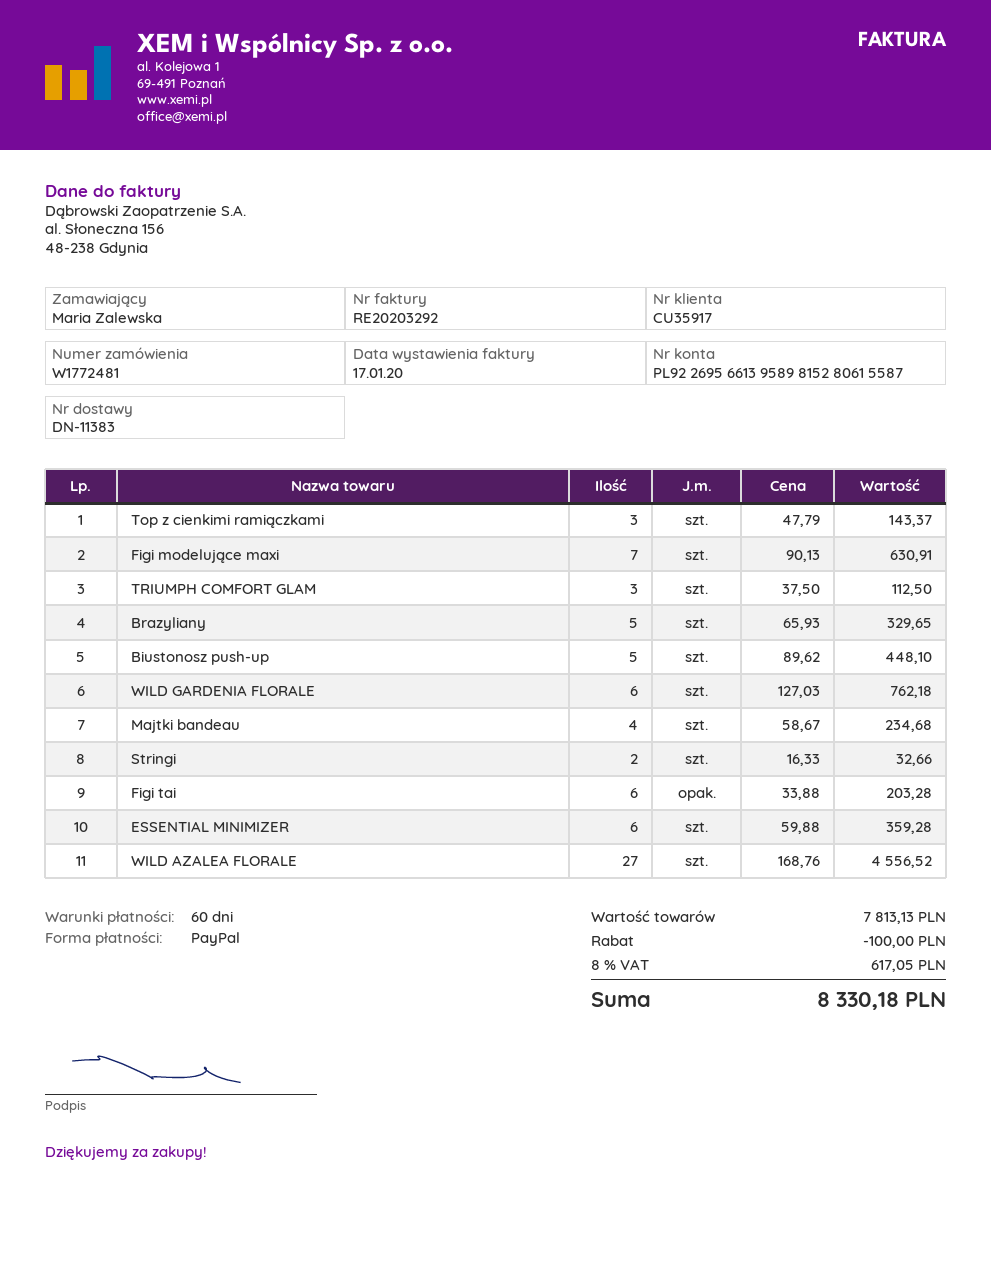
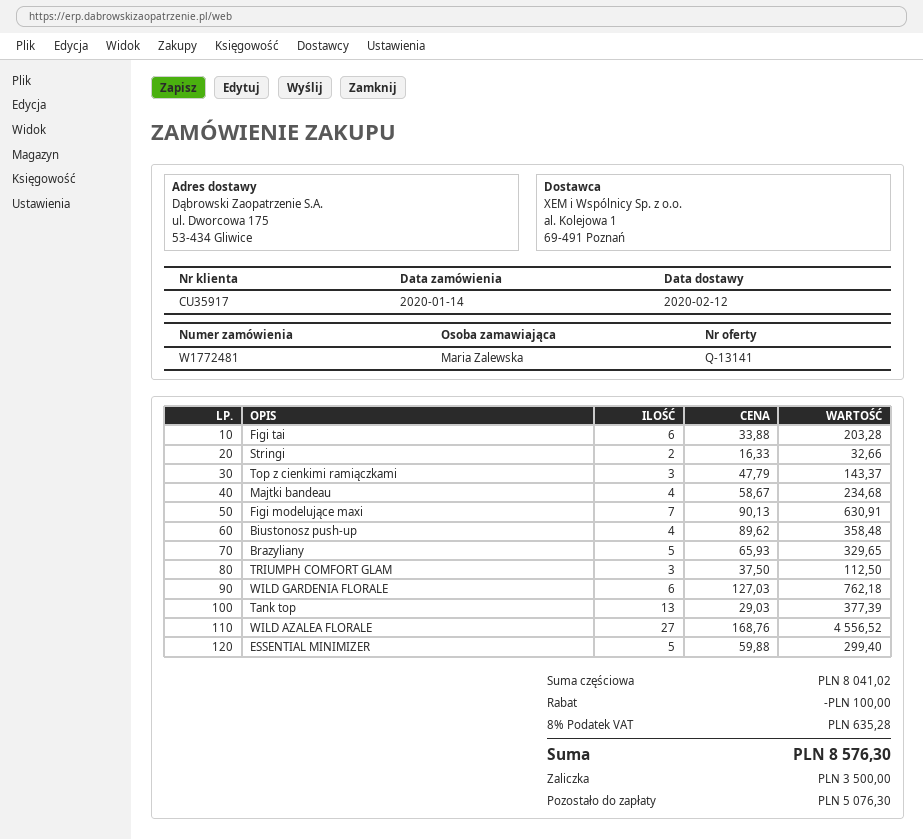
Biustonosz push-up: 5 x 89.62 = 448.10 -> 4 x 89.62 = 358.48
ESSENTIAL MINIMIZER: 6 x 59.88 = 359.28 -> 5 x 59.88 = 299.40
Tank top: none -> 13 x 29.03 = 377.39
subtotal: 7813.13 -> 8041.02
tax: 8% = 617.05 -> 8% = 635.28
total: 8330.18 -> 8576.30

